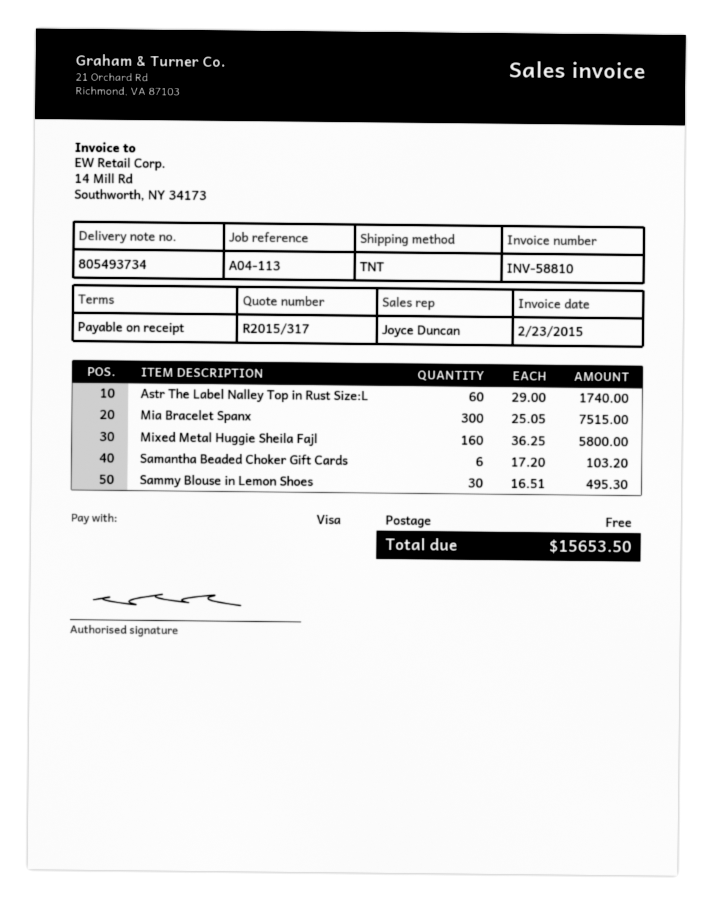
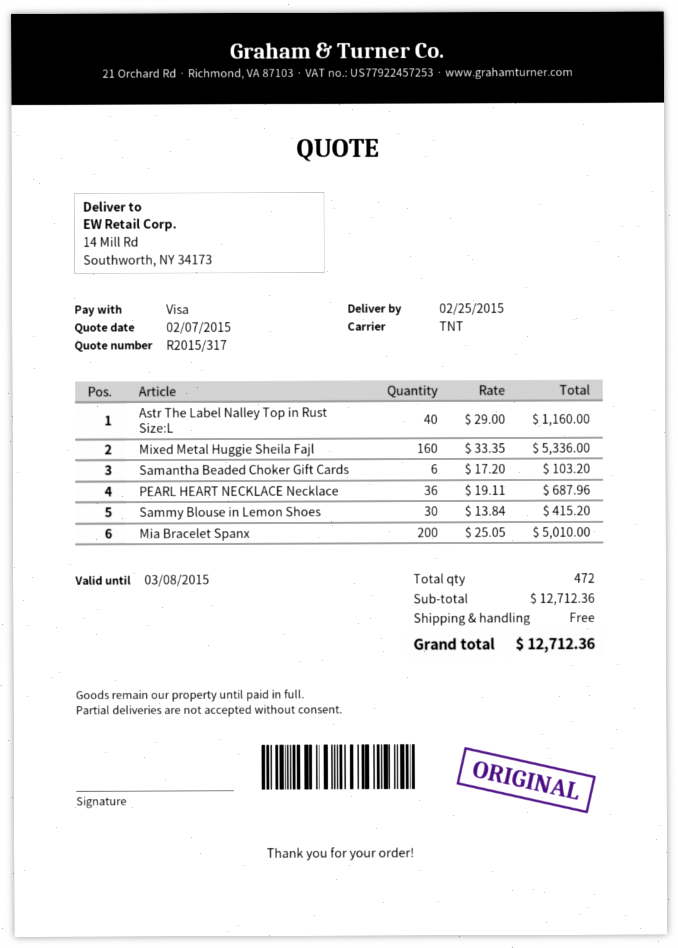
Astr The Label Nalley Top in Rust Size:L: 60 x 29.00 = 1740.00 -> 40 x 29.00 = 1160.00
Mia Bracelet Spanx: 300 x 25.05 = 7515.00 -> 200 x 25.05 = 5010.00
Mixed Metal Huggie Sheila Fajl: 160 x 36.25 = 5800.00 -> 160 x 33.35 = 5336.00
Sammy Blouse in Lemon Shoes: 30 x 16.51 = 495.30 -> 30 x 13.84 = 415.20
PEARL HEART NECKLACE Necklace: none -> 36 x 19.11 = 687.96
total: 15653.50 -> 12712.36

